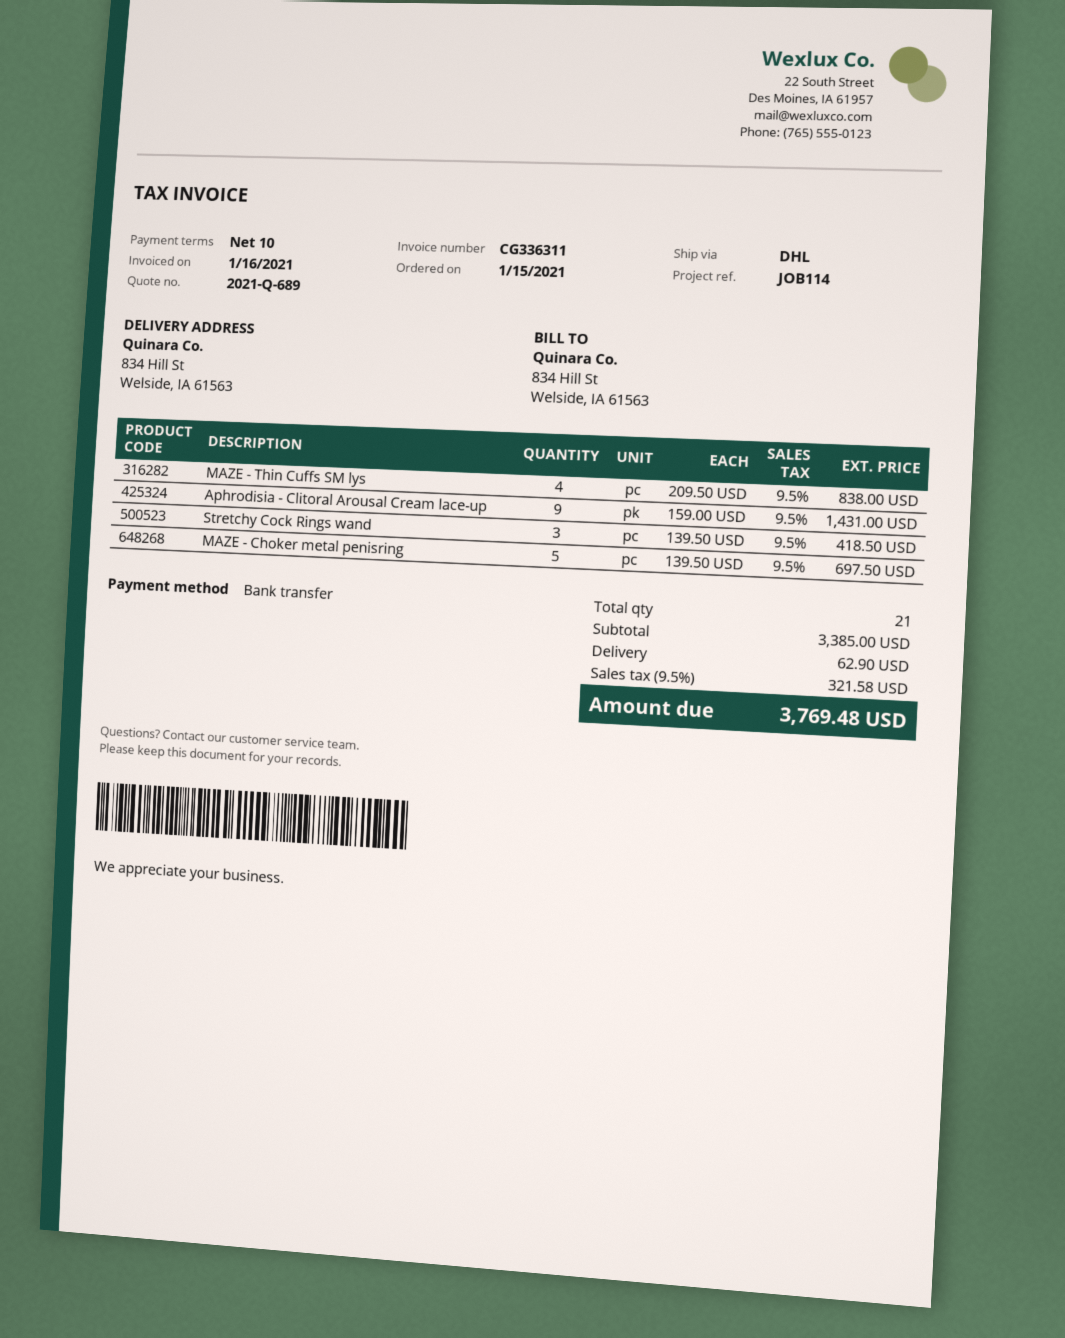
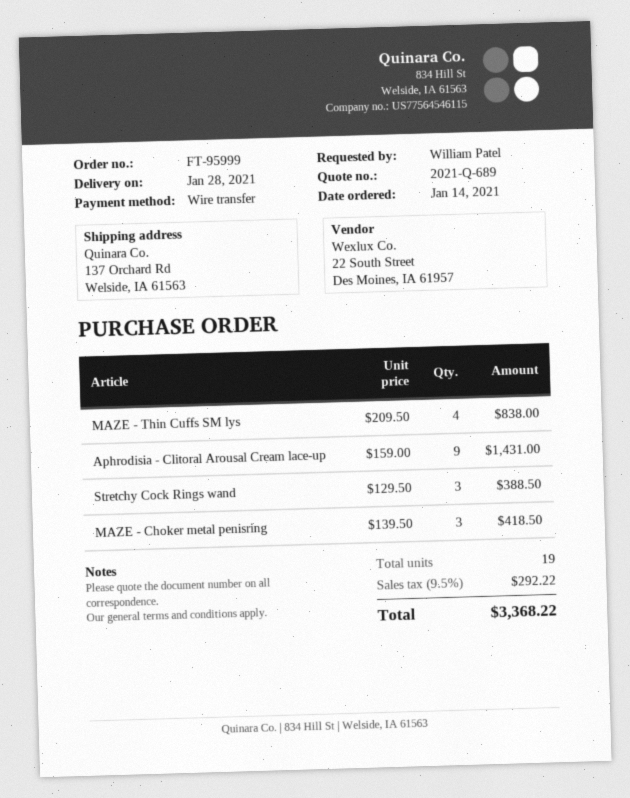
order date: 2021-01-15 -> 2021-01-14
ship to: 834 Hill St, Welside, IA 61563 -> 137 Orchard Rd, Welside, IA 61563
Stretchy Cock Rings wand: 3 x 139.50 = 418.50 -> 3 x 129.50 = 388.50
MAZE - Choker metal penisring: 5 x 139.50 = 697.50 -> 3 x 139.50 = 418.50
total quantity: 21 -> 19
shipping: 62.90 -> none
tax: 9.5% = 321.58 -> 9.5% = 292.22
total: 3769.48 -> 3368.22

